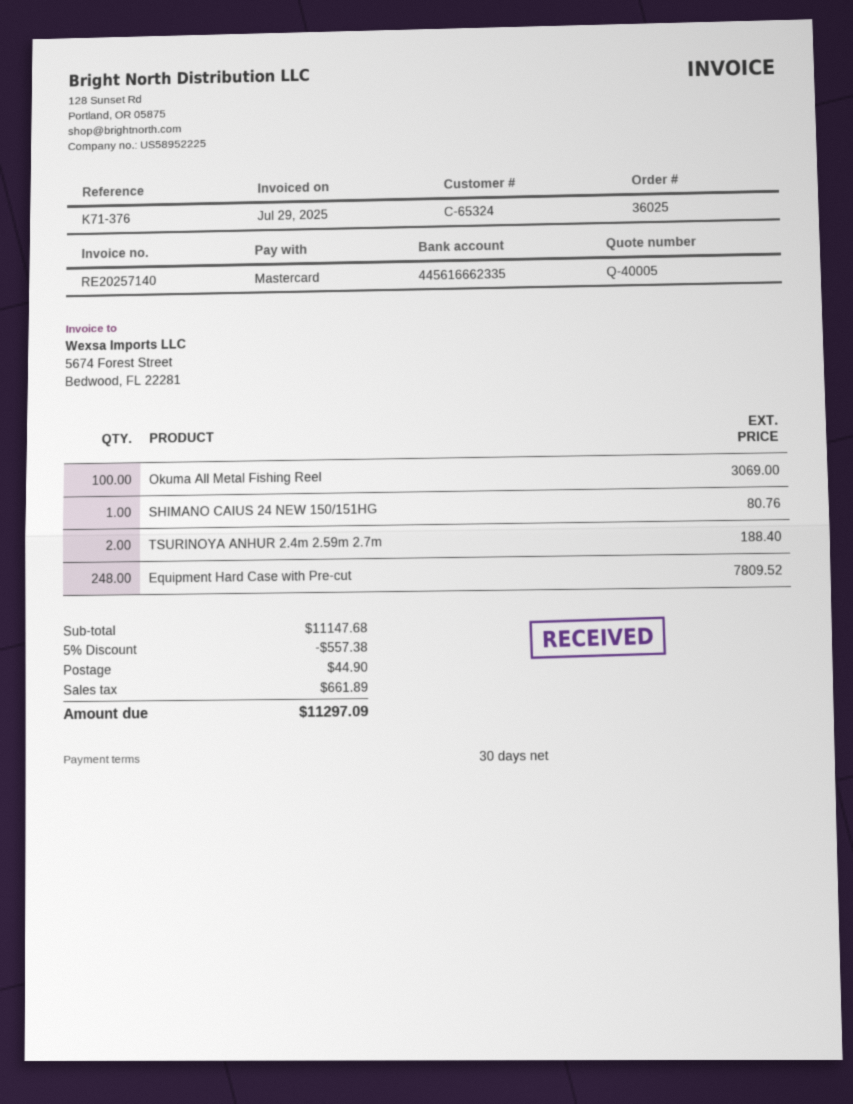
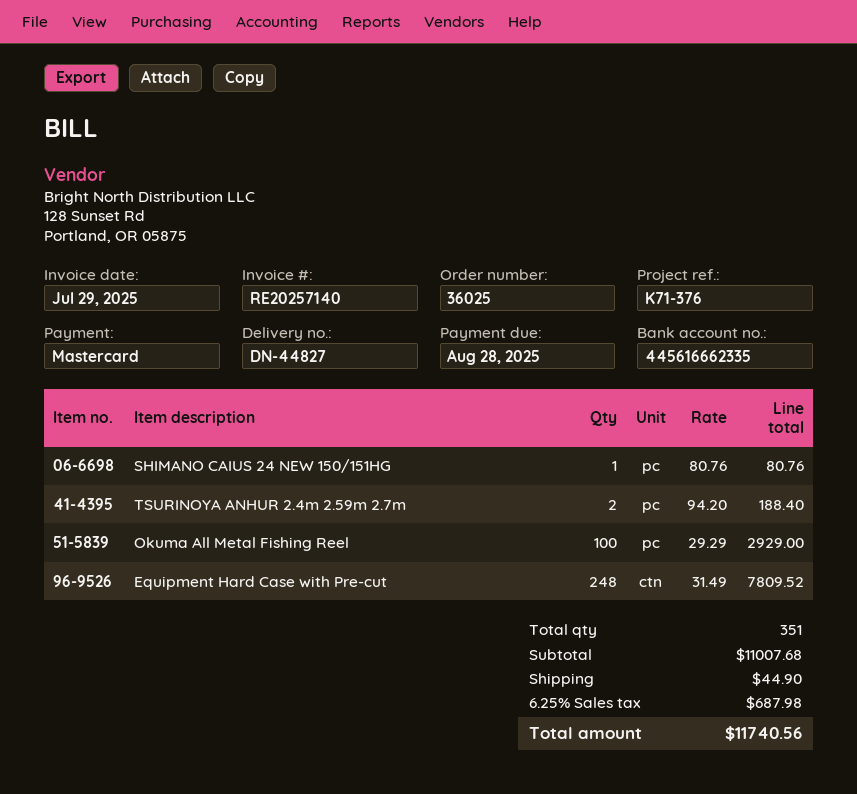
Okuma All Metal Fishing Reel: 100 for 3069.00 -> 100 for 2929.00
subtotal: 11147.68 -> 11007.68
discount: 5% = 557.38 -> none
tax: 661.89 -> 687.98
total: 11297.09 -> 11740.56

